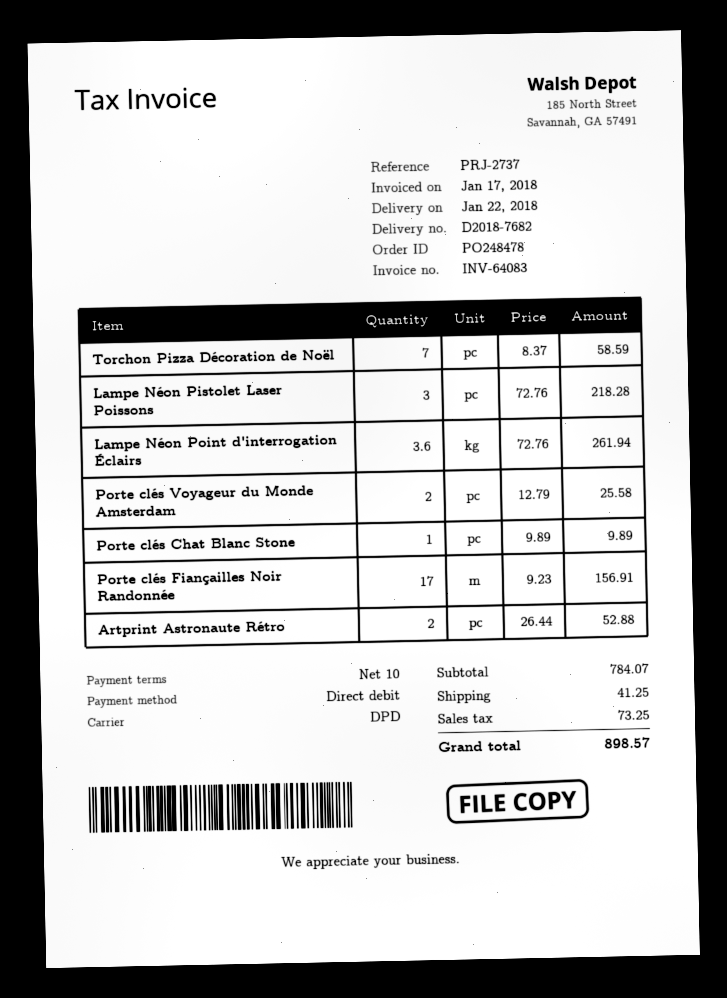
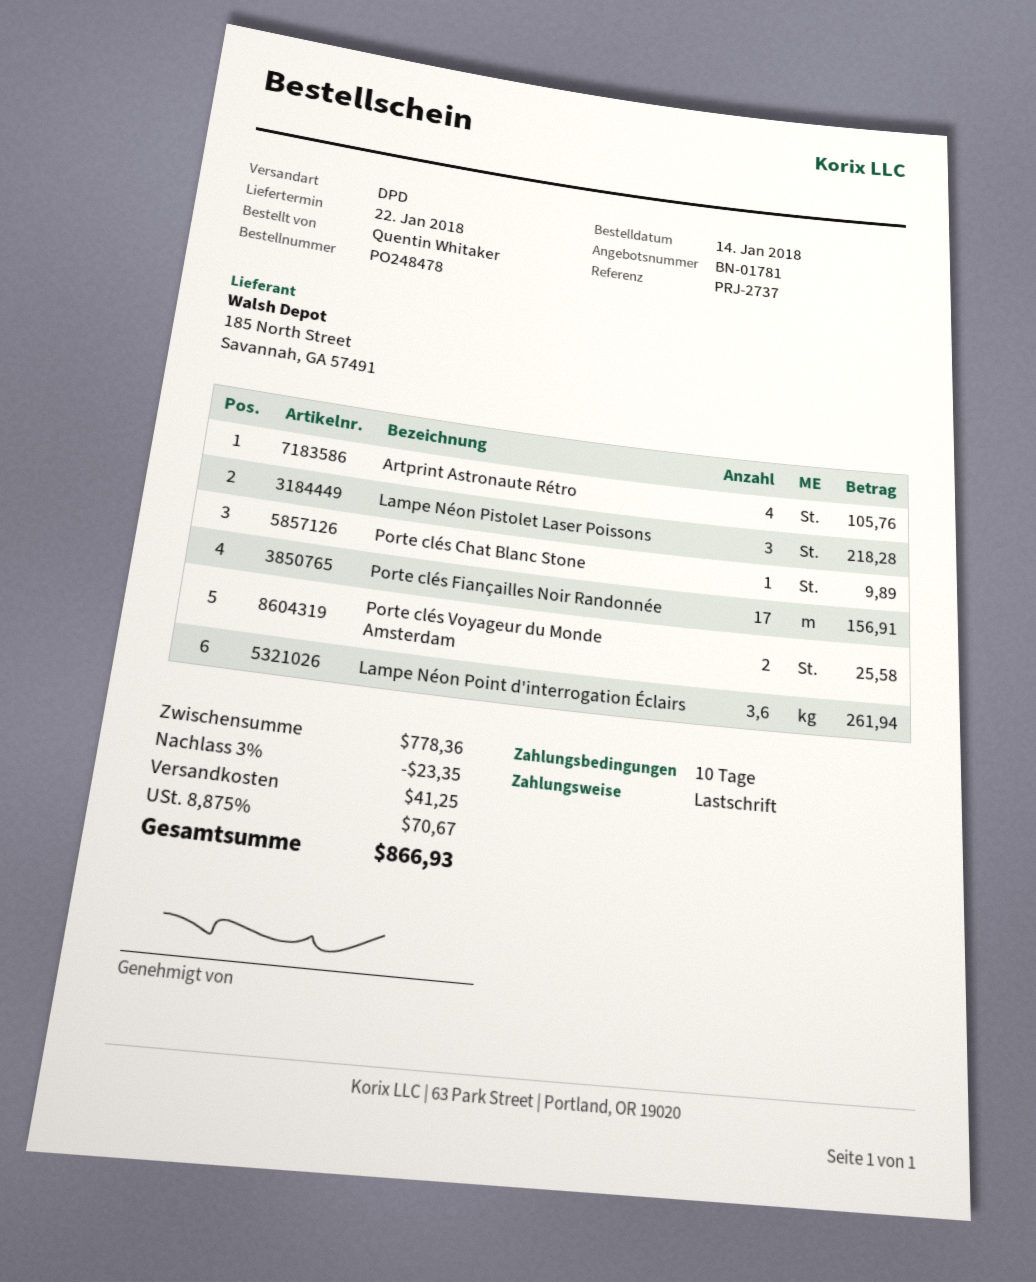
Torchon Pizza Décoration de Noël: 7 for 58.59 -> none
Artprint Astronaute Rétro: 2 for 52.88 -> 4 for 105.76
subtotal: 784.07 -> 778.36
discount: none -> 3% = 23.35
tax: 73.25 -> 70.67
total: 898.57 -> 866.93

